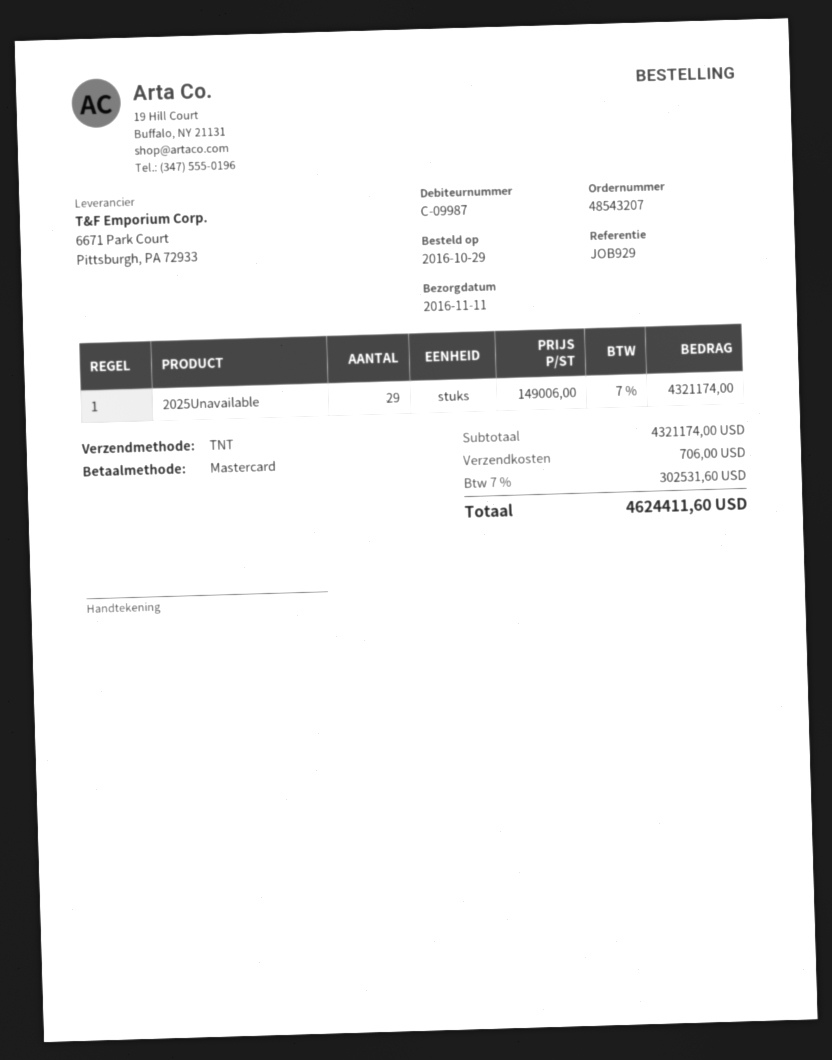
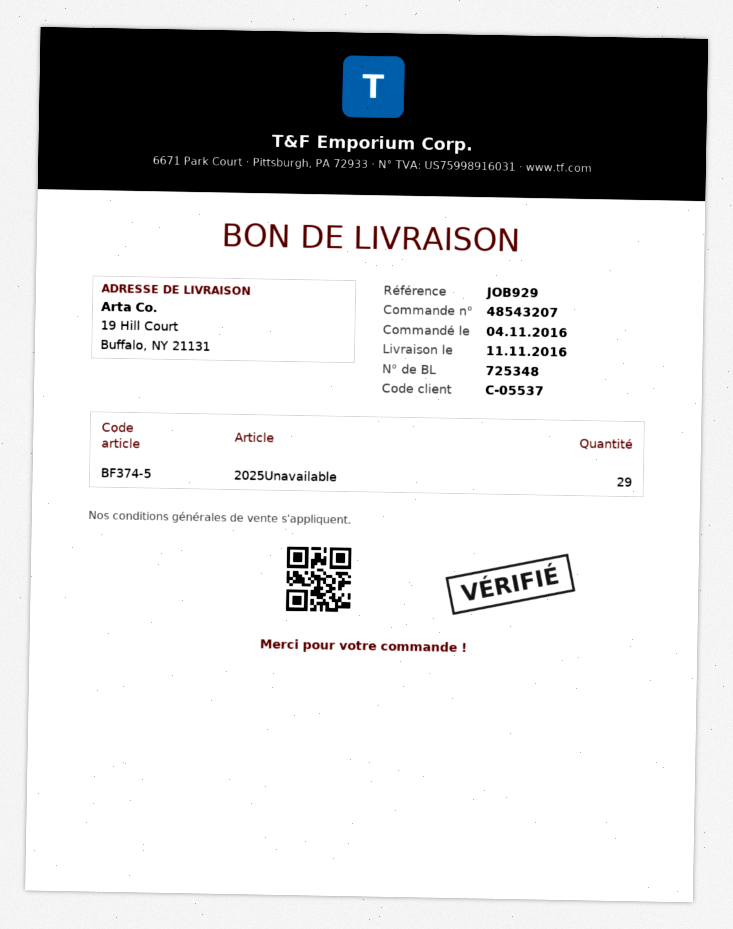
order date: 2016-10-29 -> 2016-11-04
customer number: C-09987 -> C-05537

